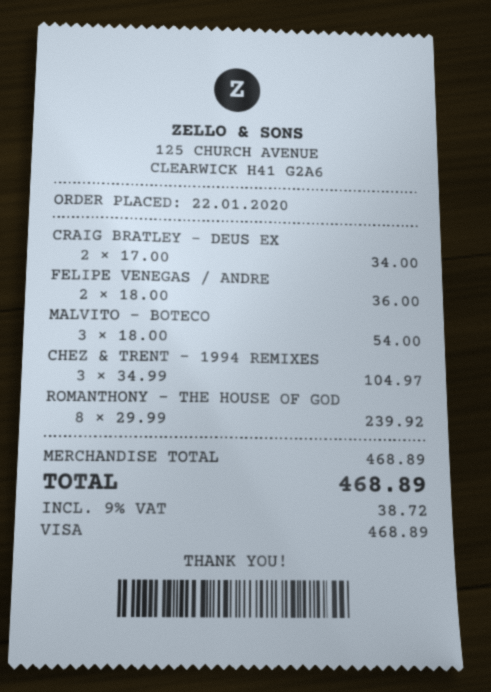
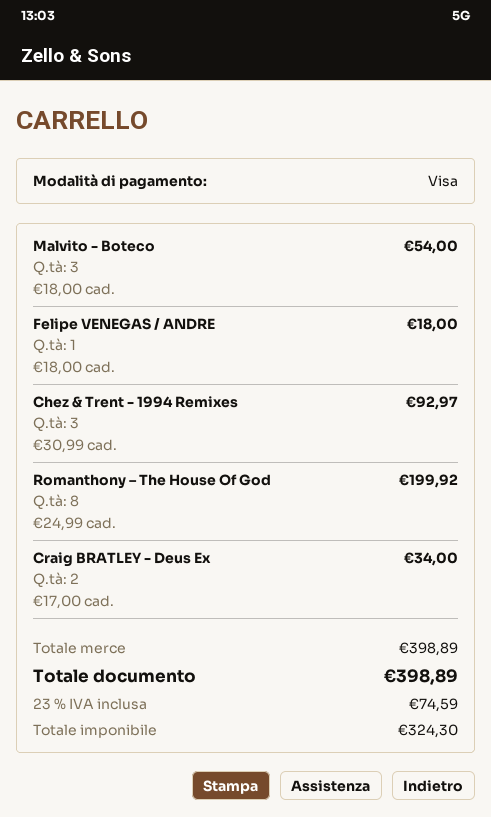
FELIPE VENEGAS / ANDRE: 2 x 18.00 = 36.00 -> 1 x 18.00 = 18.00
CHEZ & TRENT - 1994 REMIXES: 3 x 34.99 = 104.97 -> 3 x 30.99 = 92.97
ROMANTHONY – THE HOUSE OF GOD: 8 x 29.99 = 239.92 -> 8 x 24.99 = 199.92
subtotal: 468.89 -> 398.89
tax: 9% = 38.72 -> 23% = 74.59
total: 468.89 -> 398.89

